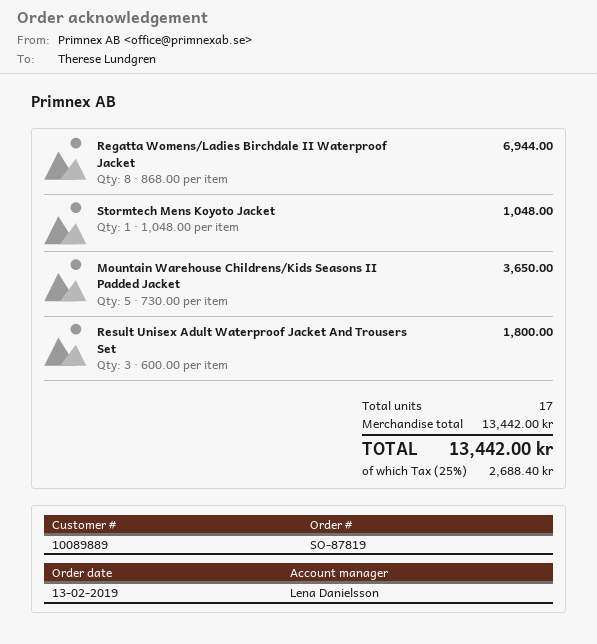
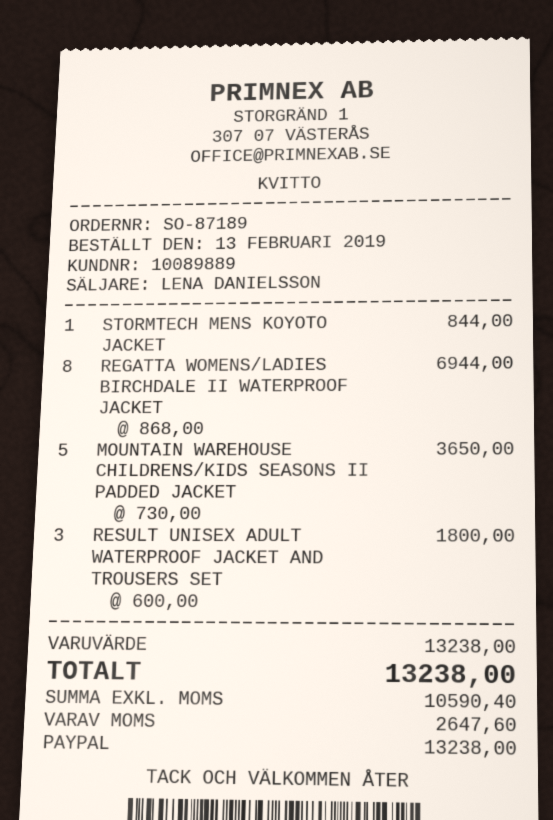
order number: SO-87819 -> SO-87189
Stormtech Mens Koyoto Jacket: 1 x 1048.00 = 1048.00 -> 1 x 844.00 = 844.00
subtotal: 13442.00 -> 13238.00
tax: 2688.40 -> 2647.60
total: 13442.00 -> 13238.00

